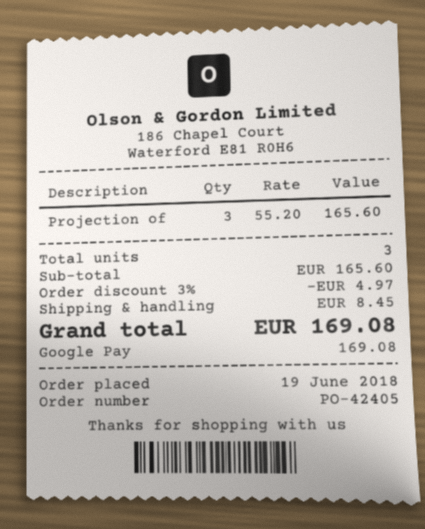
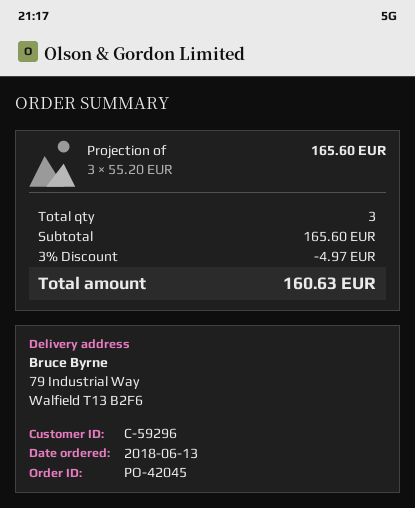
order number: PO-42405 -> PO-42045
order date: 2018-06-19 -> 2018-06-13
shipping: 8.45 -> none
total: 169.08 -> 160.63

